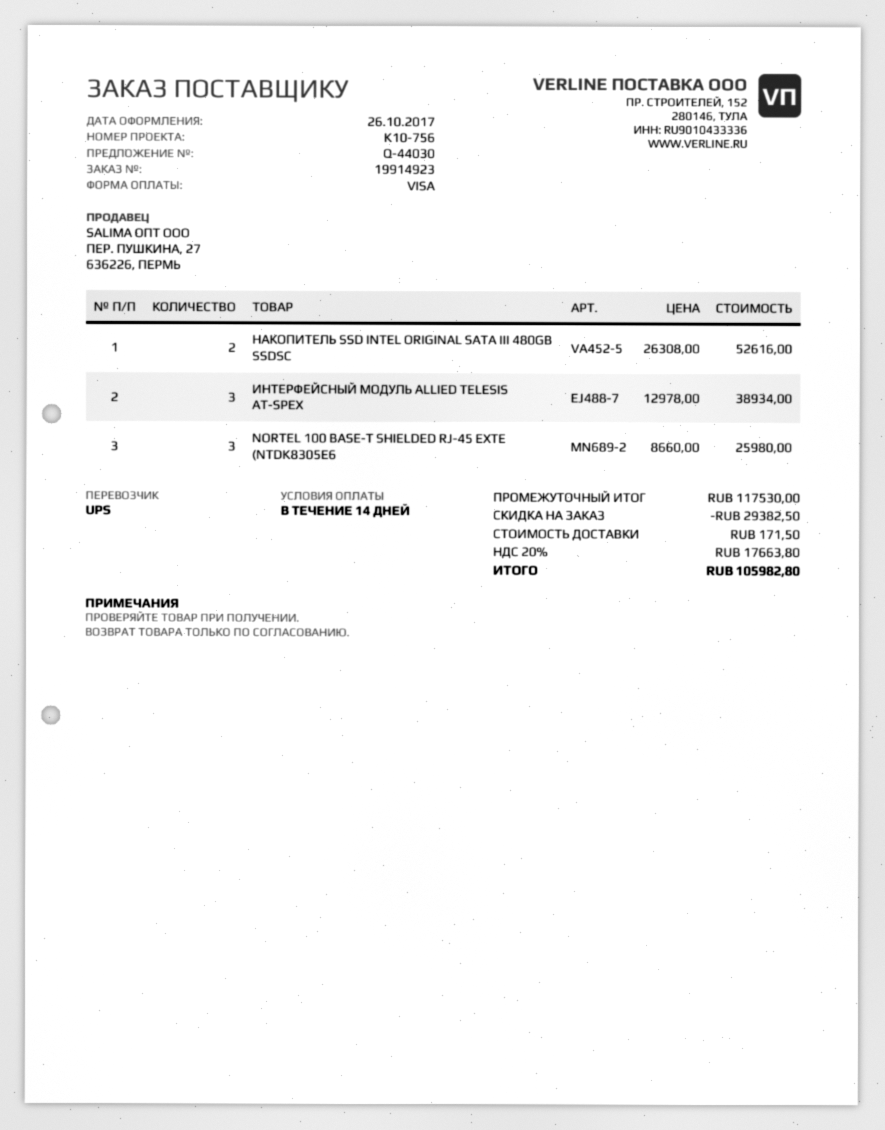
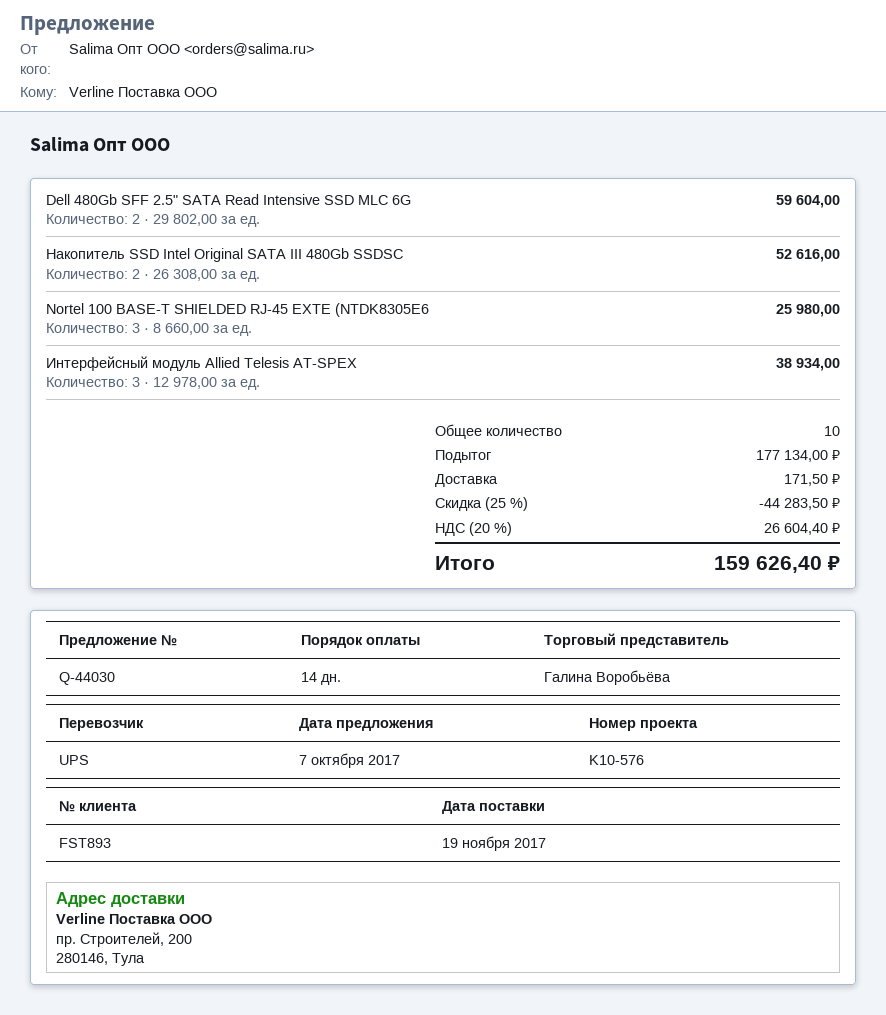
reference: K10-756 -> K10-576
Dell 480Gb SFF 2.5" SATA Read Intensive SSD MLC 6G: none -> 2 x 29802.00 = 59604.00
subtotal: 117530.00 -> 177134.00
discount: 29382.50 -> 44283.50
tax: 20% = 17663.80 -> 20% = 26604.40
total: 105982.80 -> 159626.40

